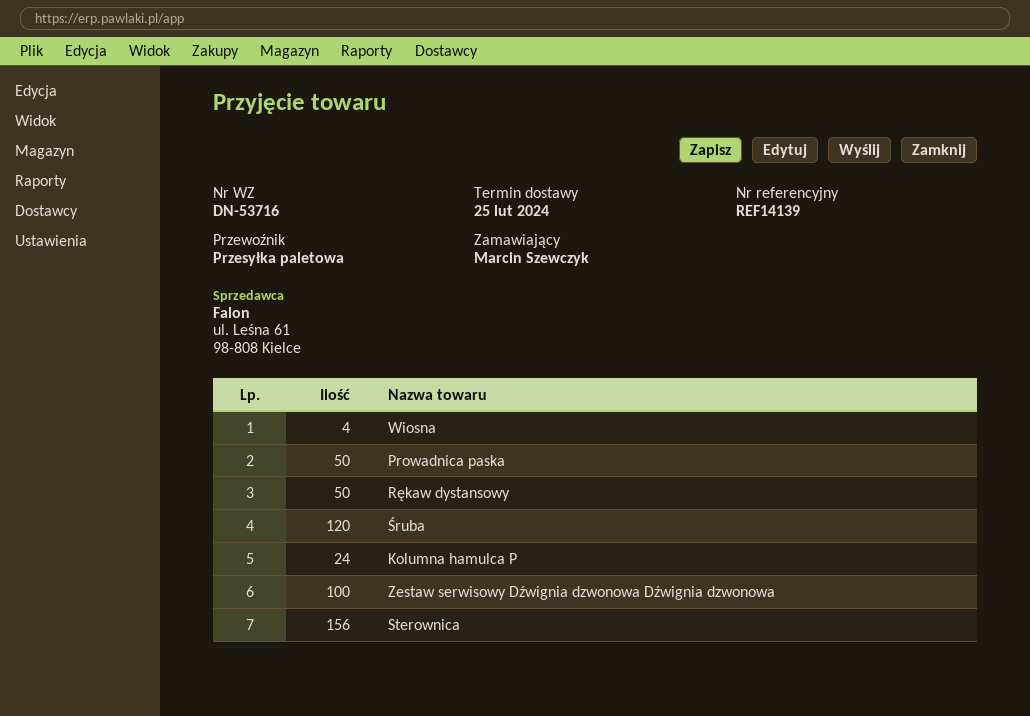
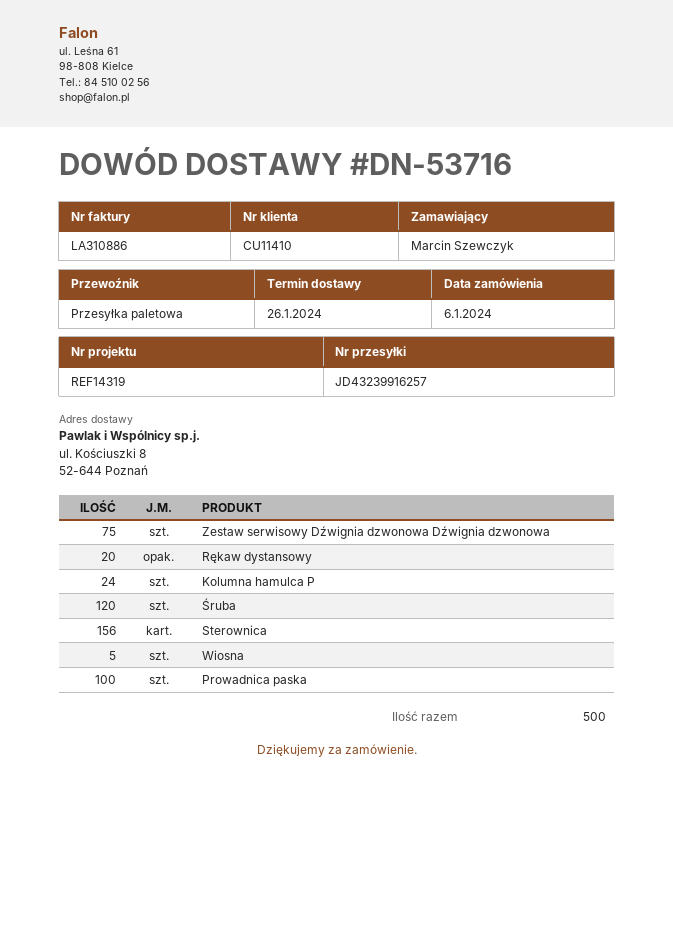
delivery date: 2024-02-25 -> 2024-01-26
reference: REF14139 -> REF14319
Wiosna: 4 -> 5
Prowadnica paska: 50 -> 100
Rękaw dystansowy: 50 -> 20
Zestaw serwisowy Dźwignia dzwonowa Dźwignia dzwonowa: 100 -> 75

